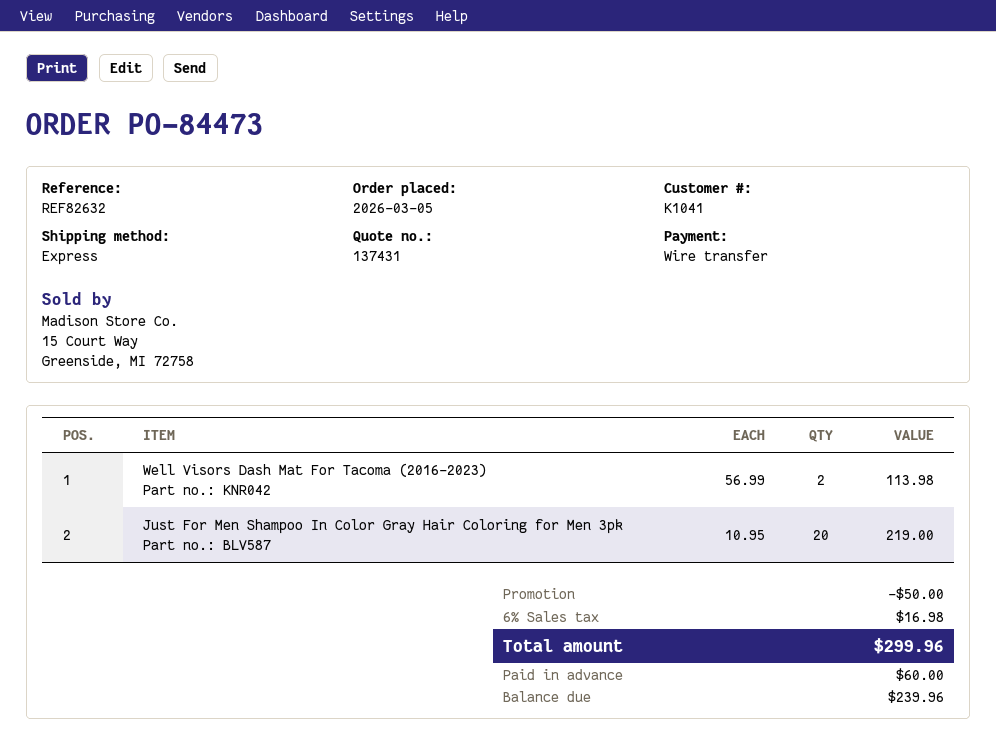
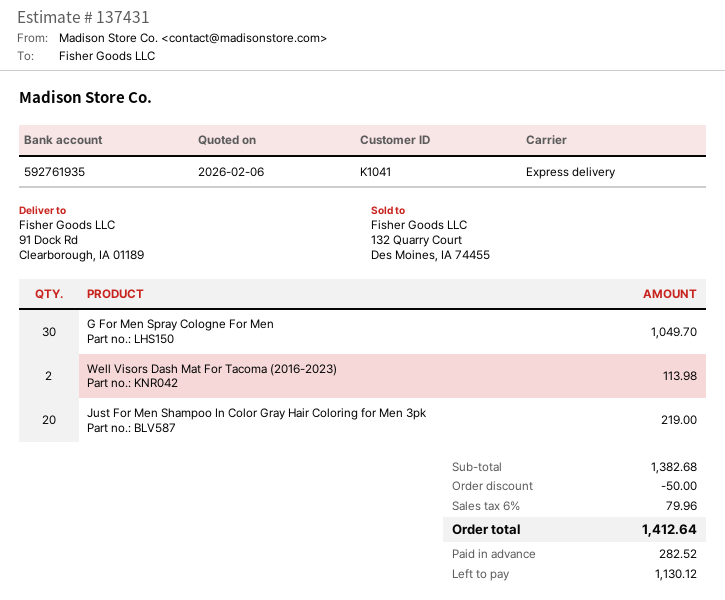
G For Men Spray Cologne For Men: none -> 30 for 1049.70
tax: 6% = 16.98 -> 6% = 79.96
total: 299.96 -> 1412.64
deposit: 60.00 -> 282.52
balance: 239.96 -> 1130.12

